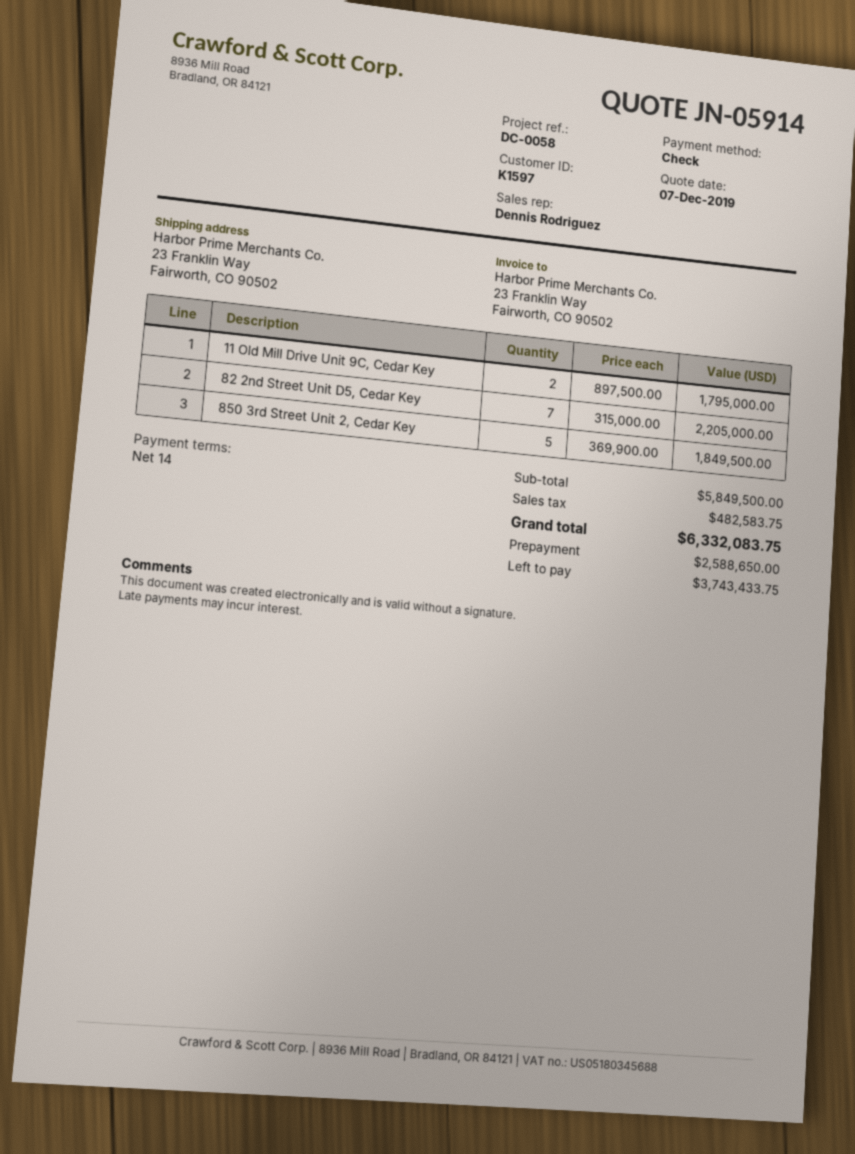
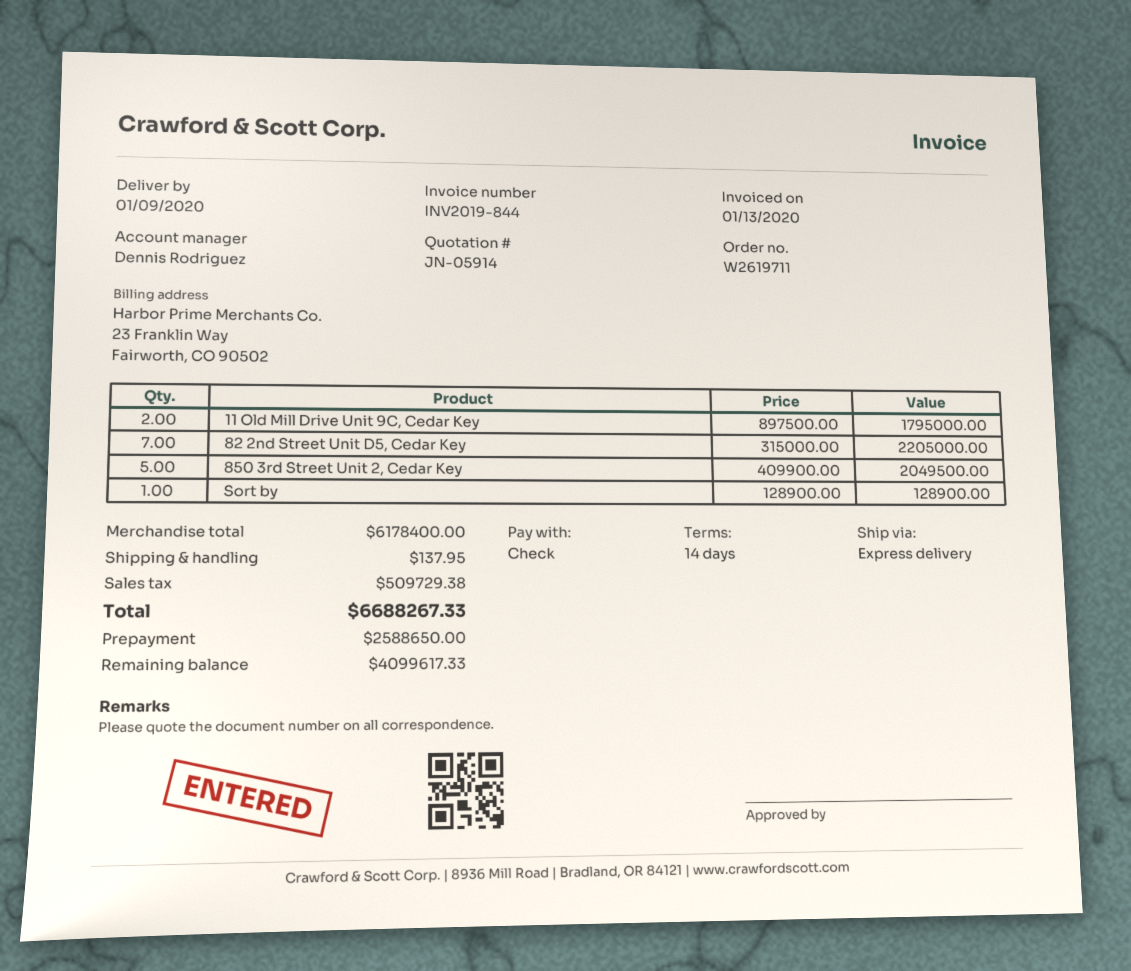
850 3rd Street Unit 2, Cedar Key: 5 x 369900.00 = 1849500.00 -> 5 x 409900.00 = 2049500.00
Sort by: none -> 1 x 128900.00 = 128900.00
subtotal: 5849500.00 -> 6178400.00
shipping: none -> 137.95
tax: 482583.75 -> 509729.38
total: 6332083.75 -> 6688267.33
balance: 3743433.75 -> 4099617.33

